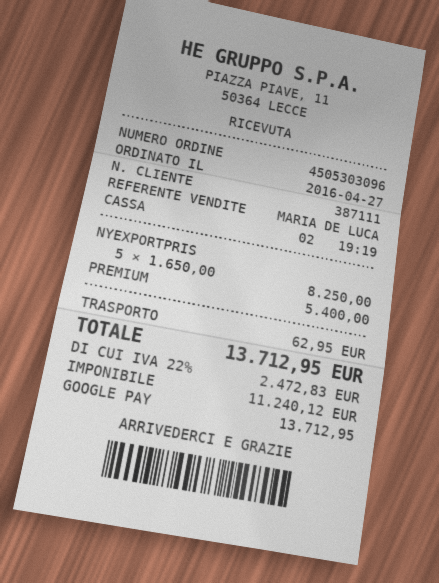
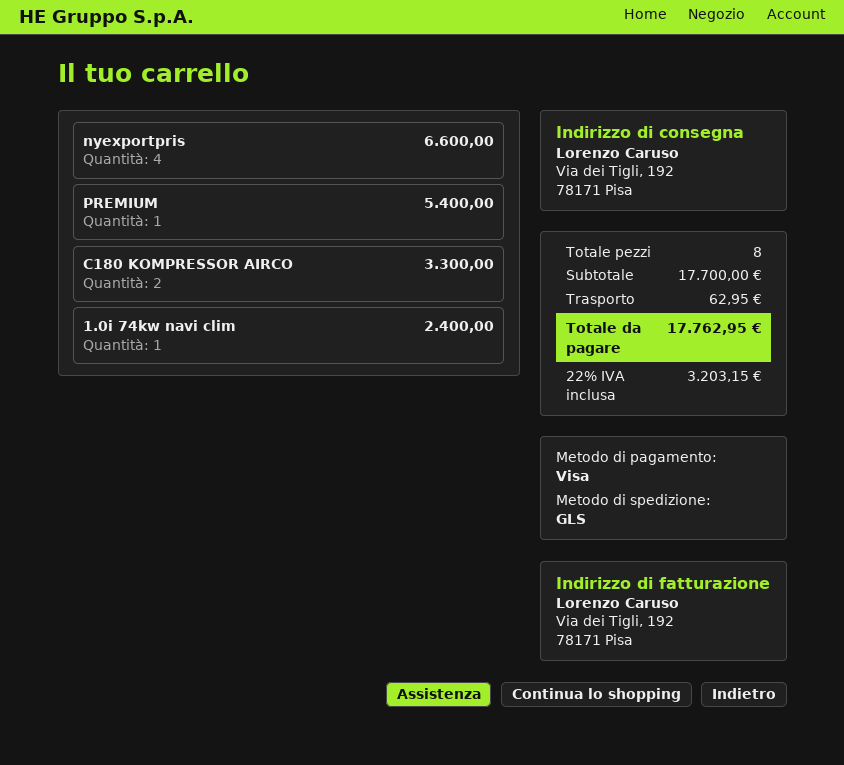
payment method: Google Pay -> Visa
NYEXPORTPRIS: 5 for 8250.00 -> 4 for 6600.00
C180 KOMPRESSOR AIRCO: none -> 2 for 3300.00
1.0i 74kw navi clim: none -> 1 for 2400.00
tax: 22% = 2472.83 -> 22% = 3203.15
total: 13712.95 -> 17762.95

